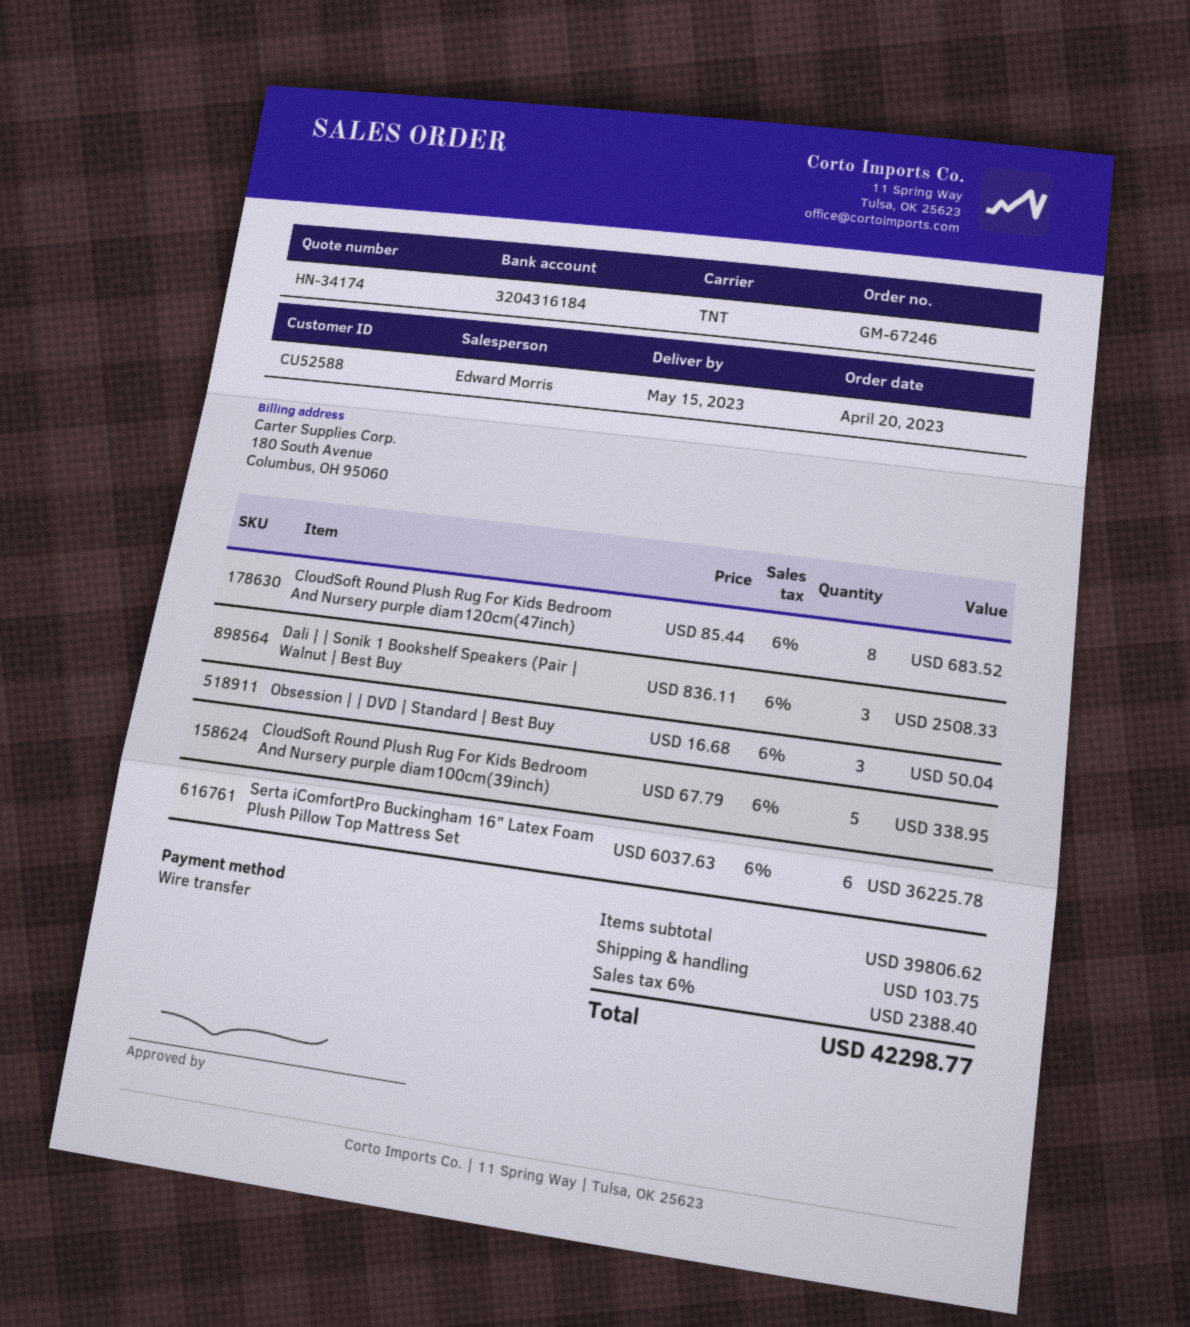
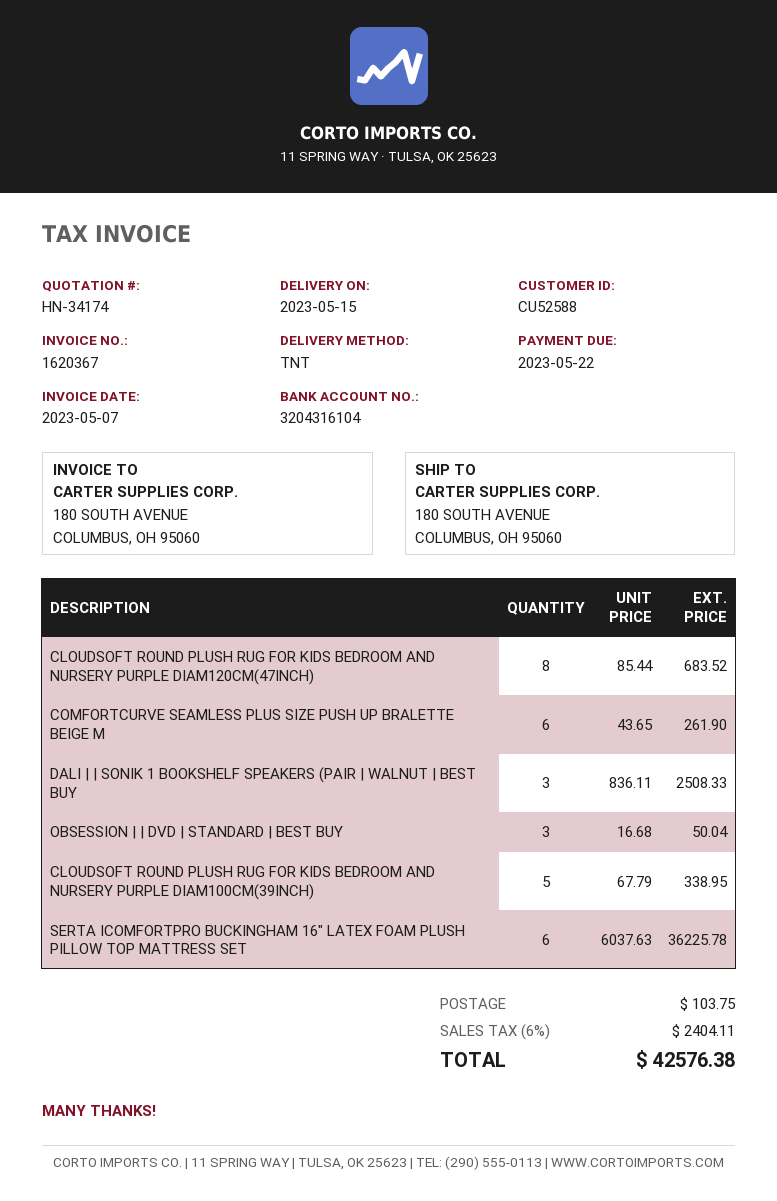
bank account: 3204316184 -> 3204316104
COMFORTCURVE SEAMLESS PLUS SIZE PUSH UP BRALETTE BEIGE M: none -> 6 x 43.65 = 261.90
tax: 6% = 2388.40 -> 6% = 2404.11
total: 42298.77 -> 42576.38

